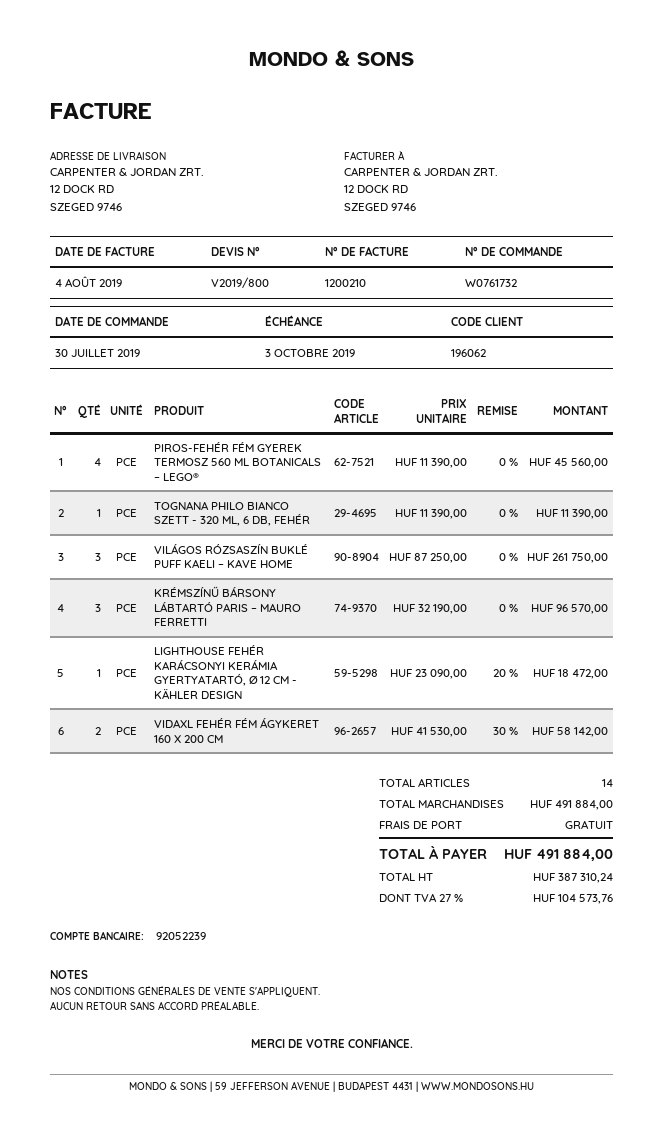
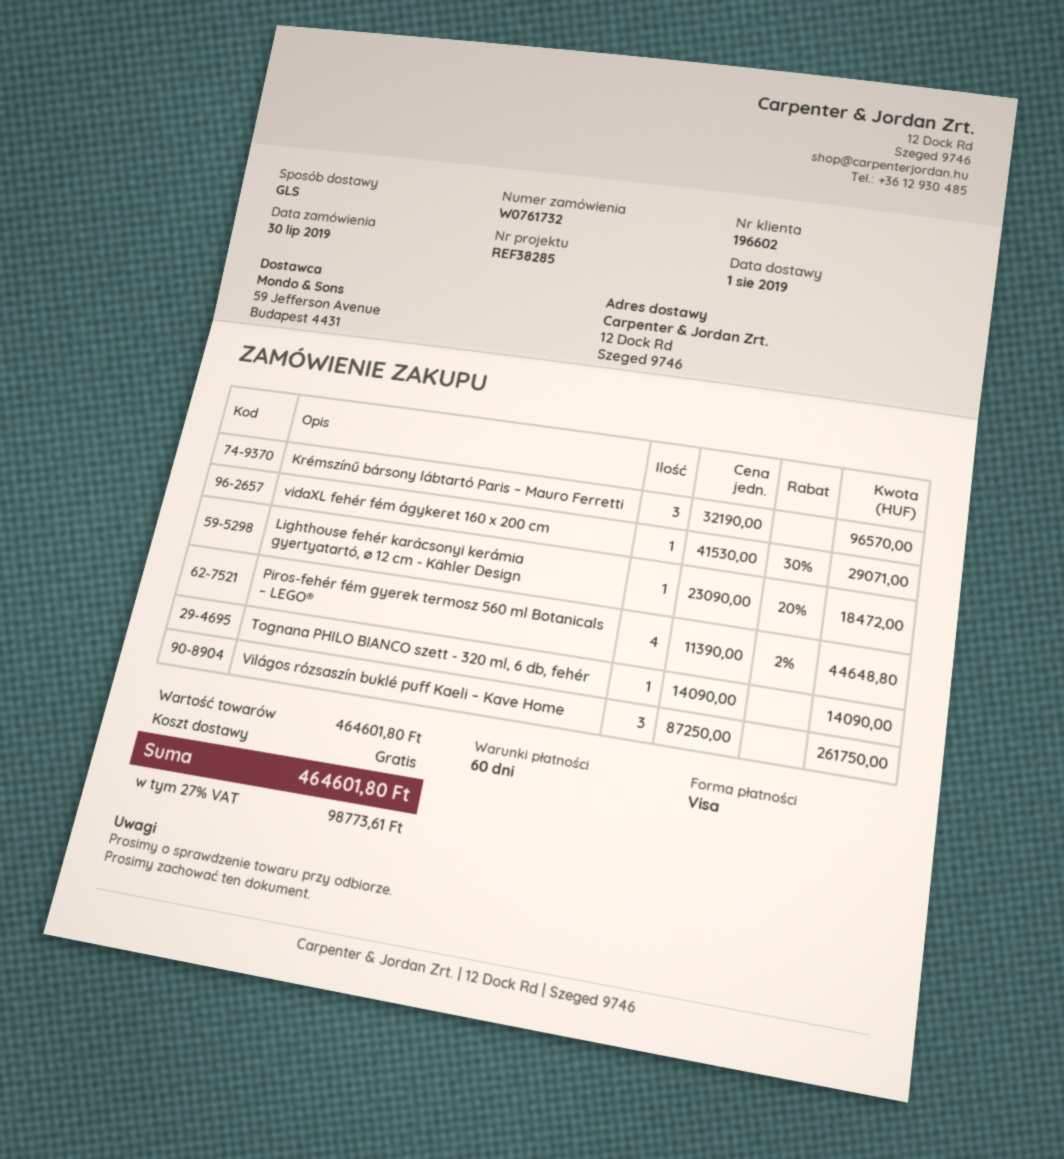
customer number: 196062 -> 196602
PIROS-FEHÉR FÉM GYEREK TERMOSZ 560 ML BOTANICALS – LEGO®: 4 x 11390.00 = 45560.00 -> 4 x 11390.00 - 2% = 44648.80
TOGNANA PHILO BIANCO SZETT - 320 ML, 6 DB, FEHÉR: 1 x 11390.00 = 11390.00 -> 1 x 14090.00 = 14090.00
VIDAXL FEHÉR FÉM ÁGYKERET 160 X 200 CM: 2 x 41530.00 - 30% = 58142.00 -> 1 x 41530.00 - 30% = 29071.00
subtotal: 491884.00 -> 464601.80
tax: 27% = 104573.76 -> 27% = 98773.61
total: 491884.00 -> 464601.80

